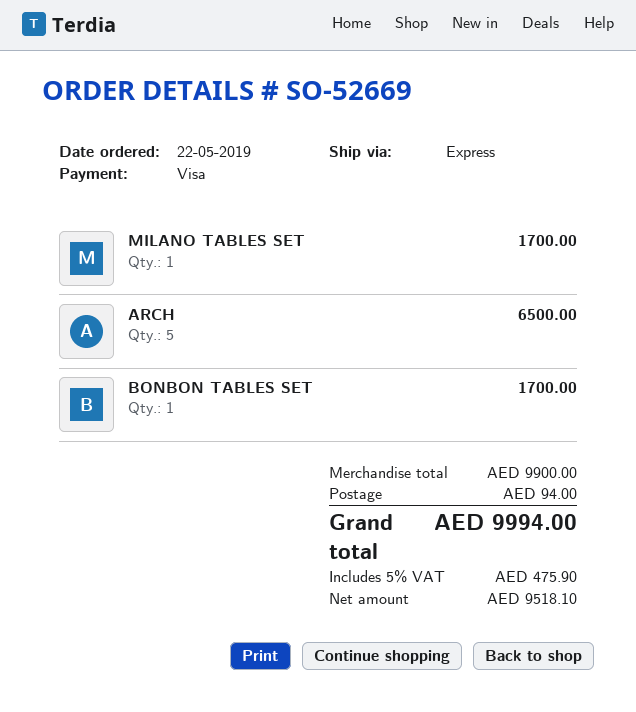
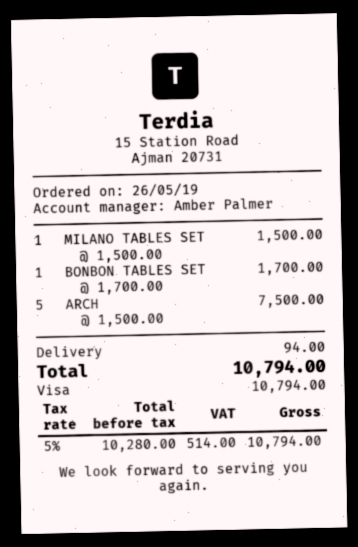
order date: 2019-05-22 -> 2019-05-26
MILANO TABLES SET: 1 for 1700.00 -> 1 for 1500.00
ARCH: 5 for 6500.00 -> 5 for 7500.00
net: 9518.10 -> 10280.00
tax: 5% = 475.90 -> 5% = 514.00
total: 9994.00 -> 10794.00

